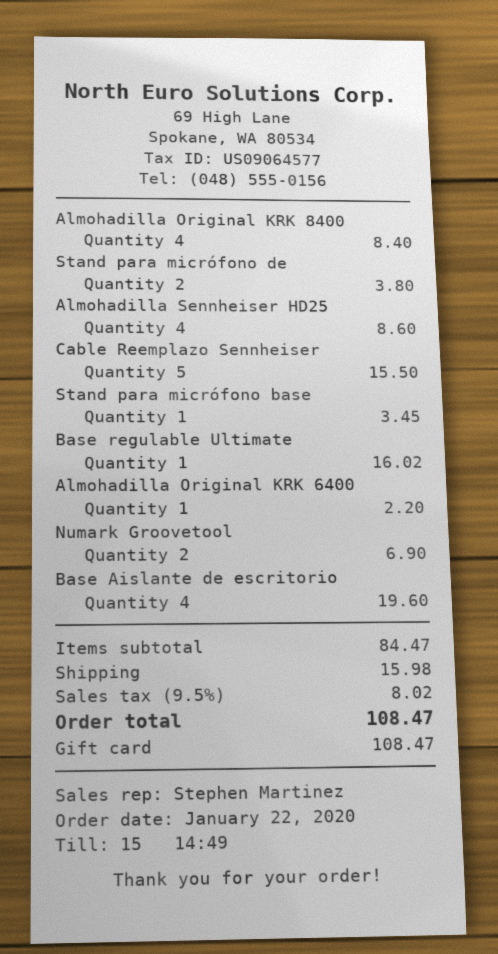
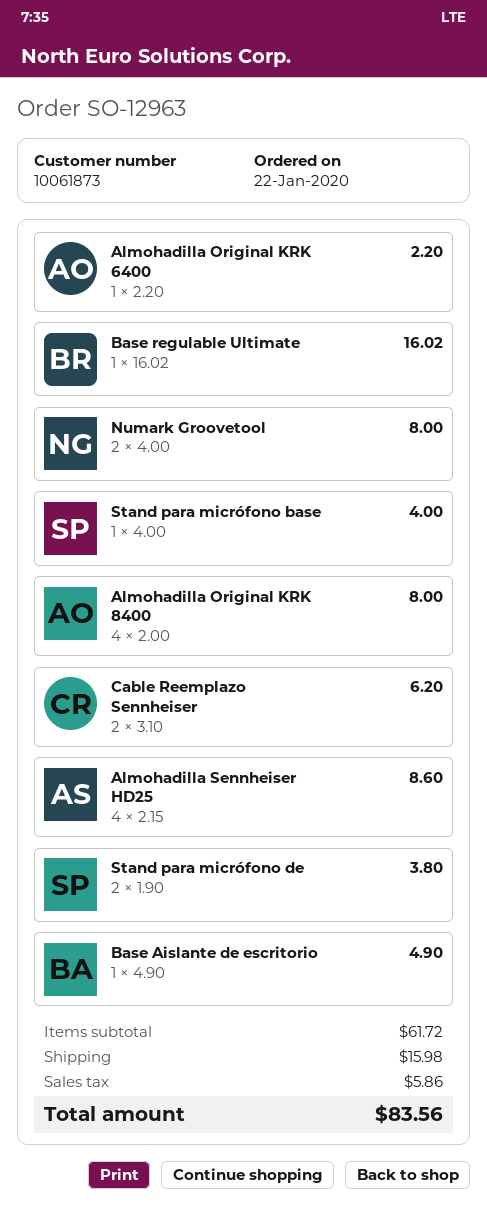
Almohadilla Original KRK 8400: 4 for 8.40 -> 4 for 8.00
Cable Reemplazo Sennheiser: 5 for 15.50 -> 2 for 6.20
Stand para micrófono base: 1 for 3.45 -> 1 for 4.00
Numark Groovetool: 2 for 6.90 -> 2 for 8.00
Base Aislante de escritorio: 4 for 19.60 -> 1 for 4.90
subtotal: 84.47 -> 61.72
tax: 8.02 -> 5.86
total: 108.47 -> 83.56

